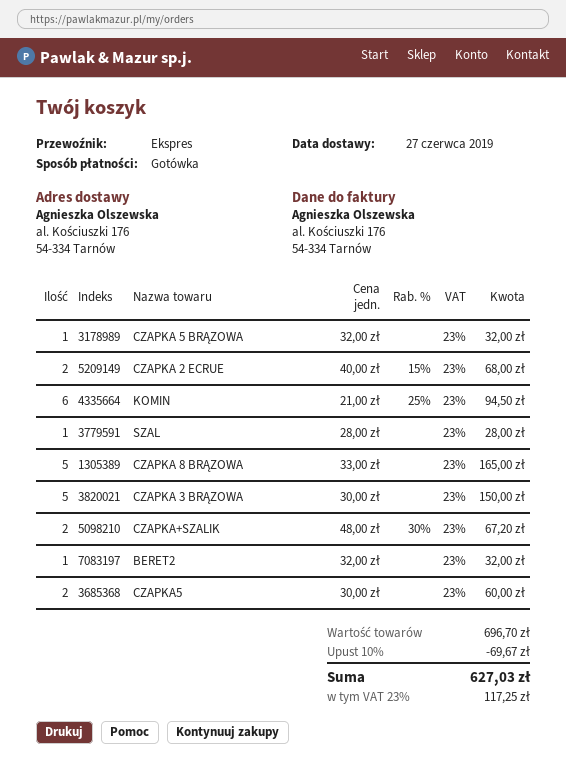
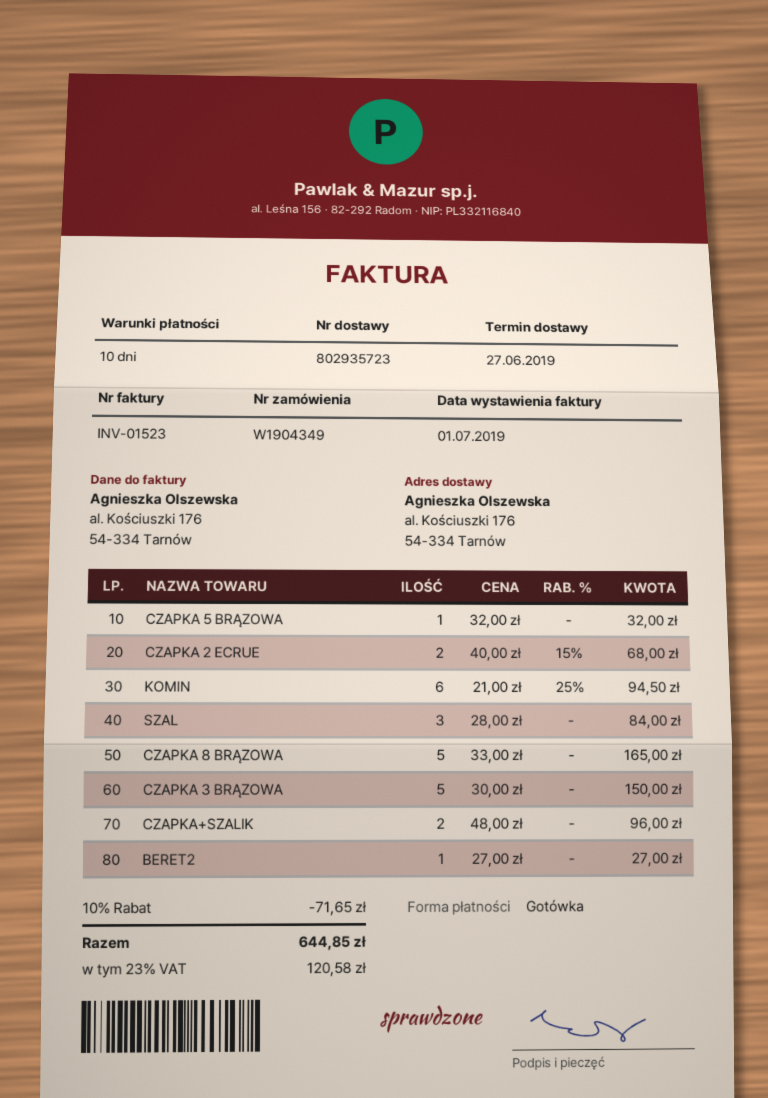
SZAL: 1 x 28.00 = 28.00 -> 3 x 28.00 = 84.00
CZAPKA+SZALIK: 2 x 48.00 - 30% = 67.20 -> 2 x 48.00 = 96.00
BERET2: 1 x 32.00 = 32.00 -> 1 x 27.00 = 27.00
CZAPKA5: 2 x 30.00 = 60.00 -> none
discount: 10% = 69.67 -> 10% = 71.65
tax: 23% = 117.25 -> 23% = 120.58
total: 627.03 -> 644.85

